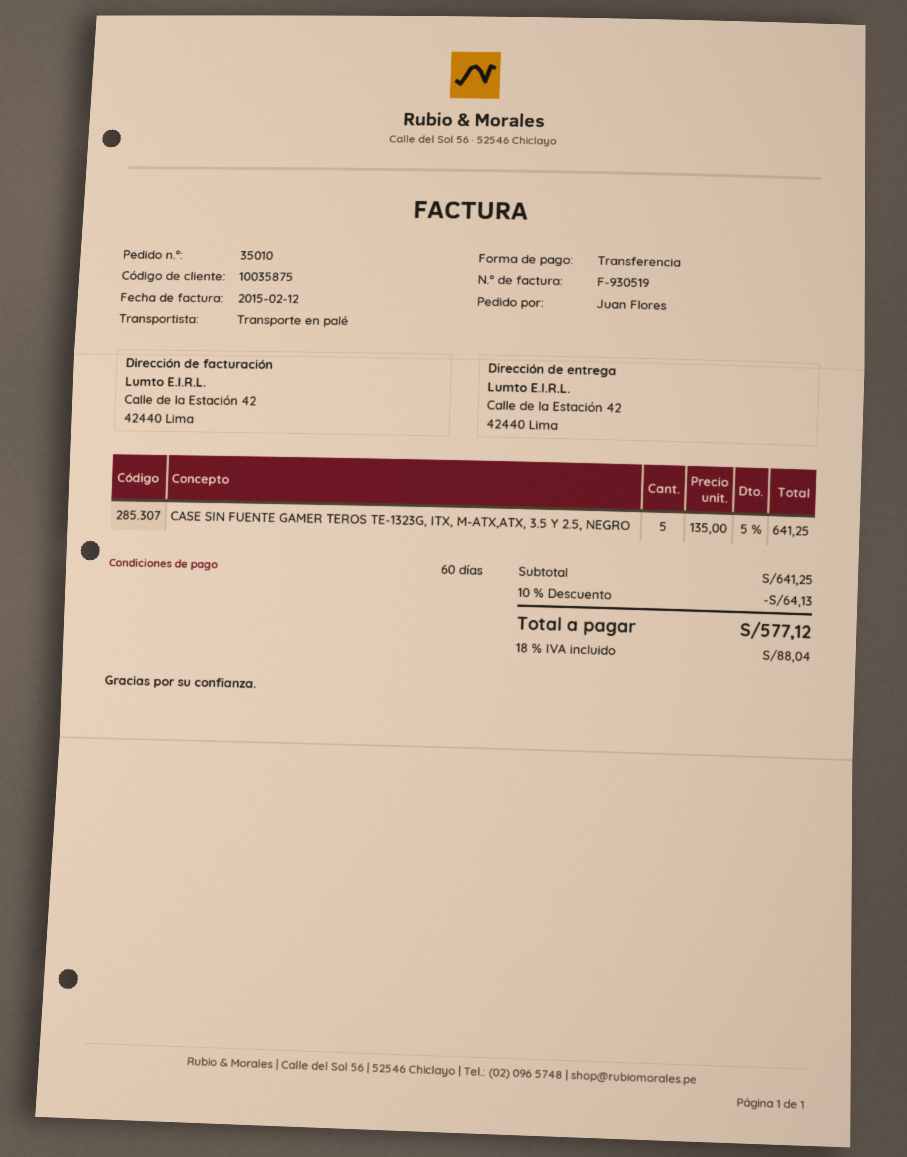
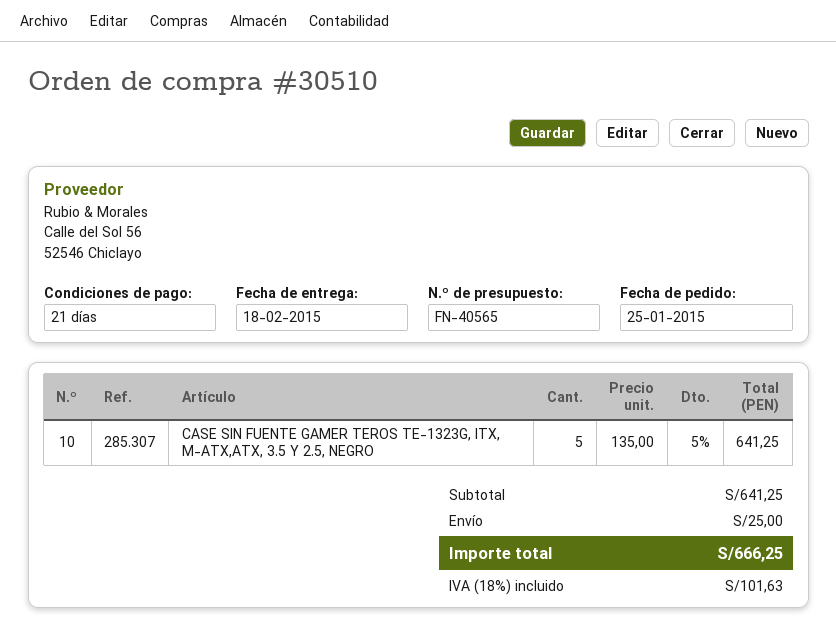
order number: 35010 -> 30510
payment terms: 60 days -> 21 days
discount: 10% = 64.13 -> none
shipping: none -> 25.00
tax: 18% = 88.04 -> 18% = 101.63
total: 577.12 -> 666.25

